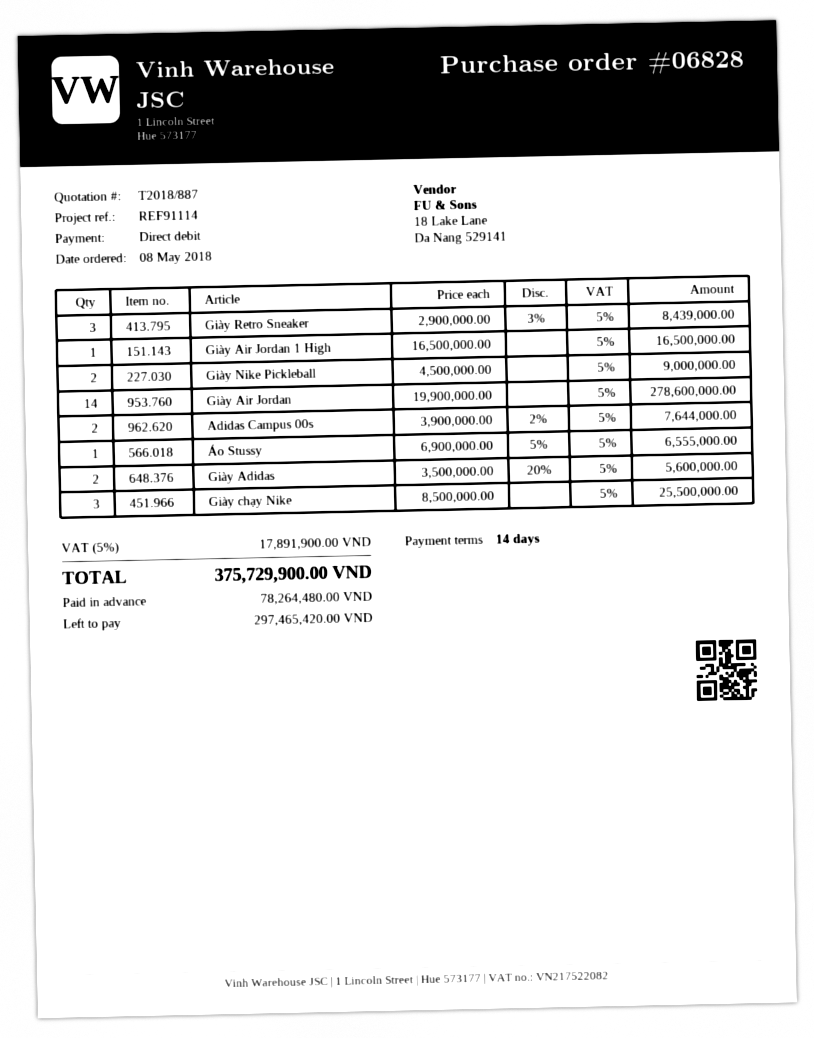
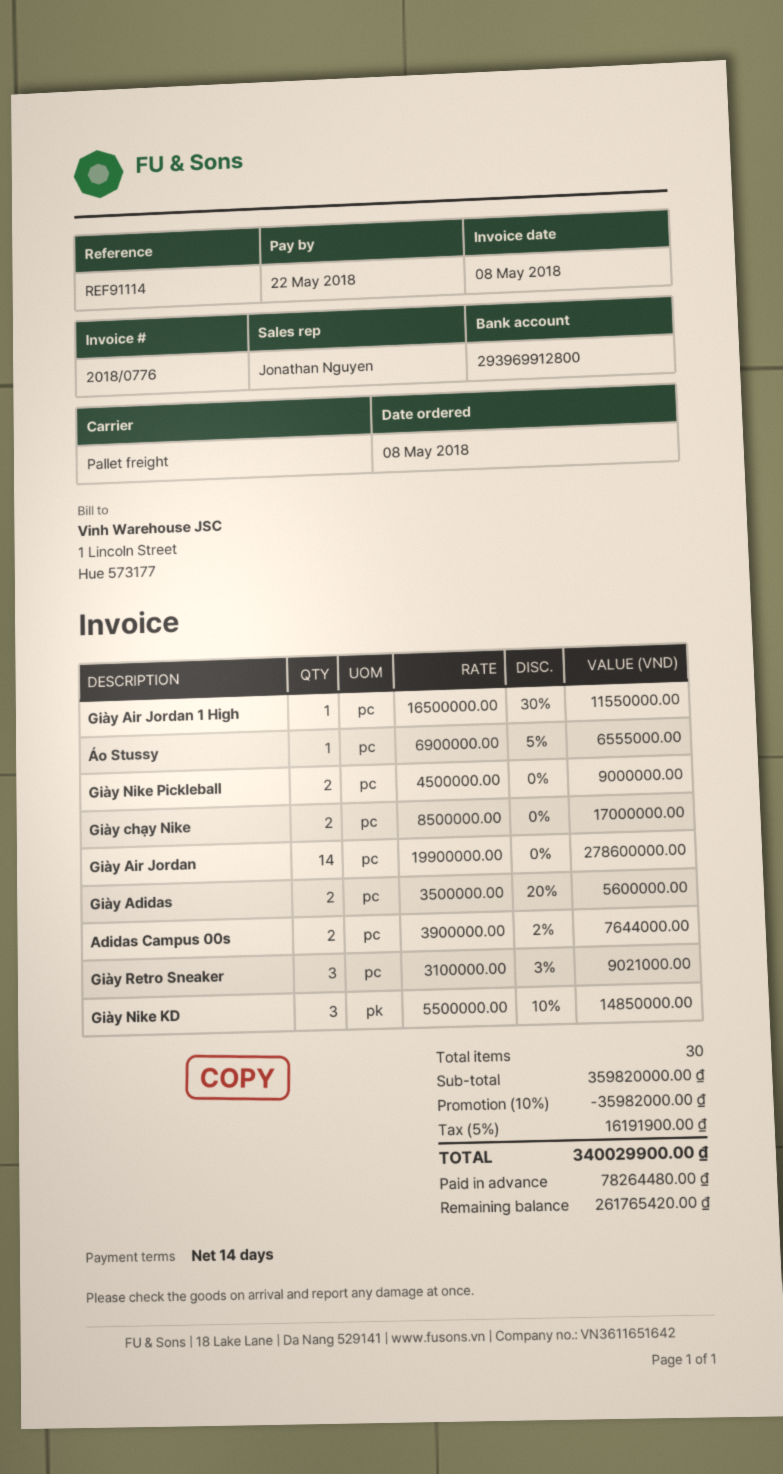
Giày Retro Sneaker: 3 x 2900000.00 - 3% = 8439000.00 -> 3 x 3100000.00 - 3% = 9021000.00
Giày Air Jordan 1 High: 1 x 16500000.00 = 16500000.00 -> 1 x 16500000.00 - 30% = 11550000.00
Giày chạy Nike: 3 x 8500000.00 = 25500000.00 -> 2 x 8500000.00 = 17000000.00
Giày Nike KD: none -> 3 x 5500000.00 - 10% = 14850000.00
discount: none -> 10% = 35982000.00
tax: 5% = 17891900.00 -> 5% = 16191900.00
total: 375729900.00 -> 340029900.00
balance: 297465420.00 -> 261765420.00

